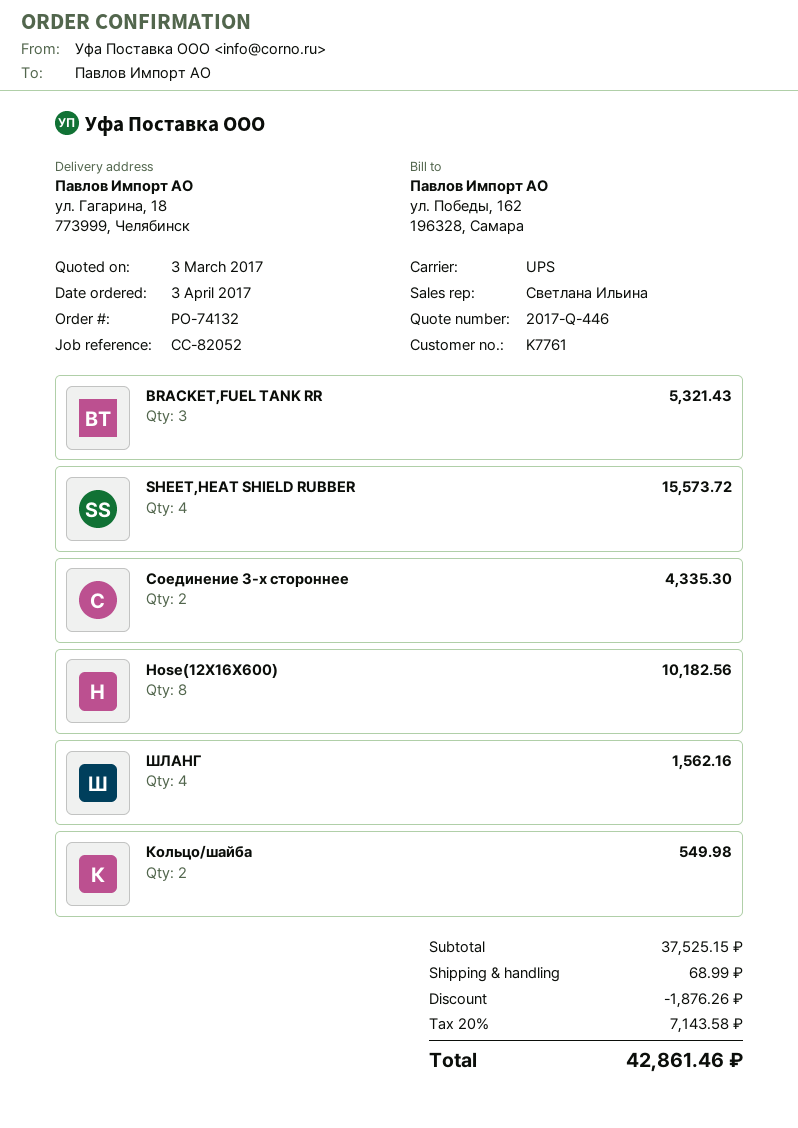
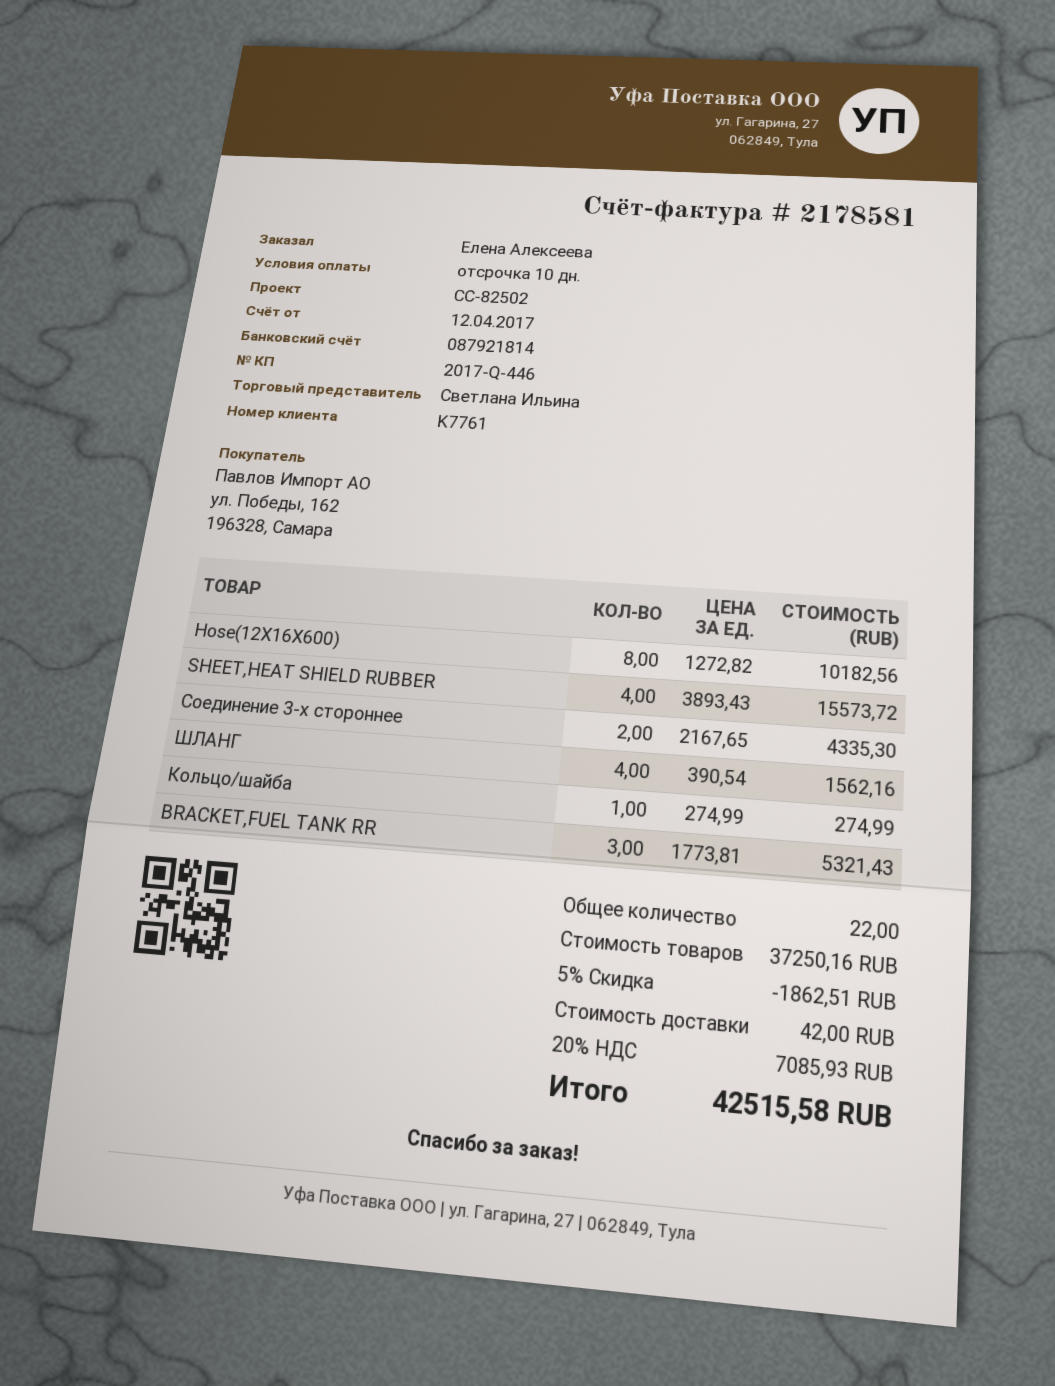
reference: CC-82052 -> CC-82502
Кольцо/шайба: 2 for 549.98 -> 1 for 274.99
subtotal: 37525.15 -> 37250.16
discount: 1876.26 -> 1862.51
shipping: 68.99 -> 42.00
tax: 20% = 7143.58 -> 20% = 7085.93
total: 42861.46 -> 42515.58

